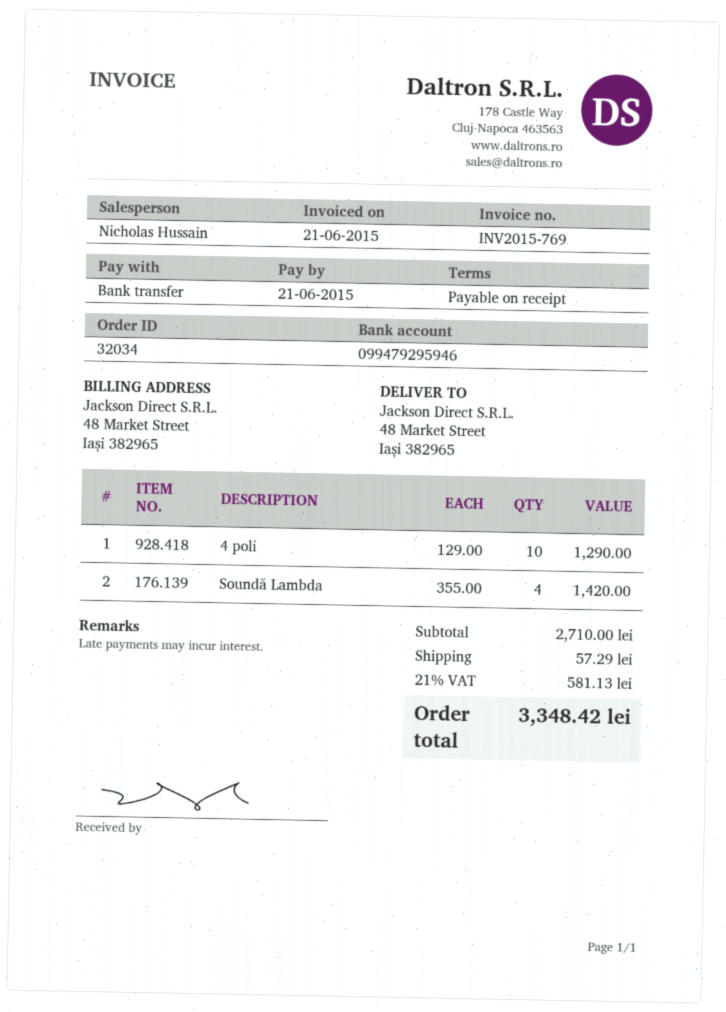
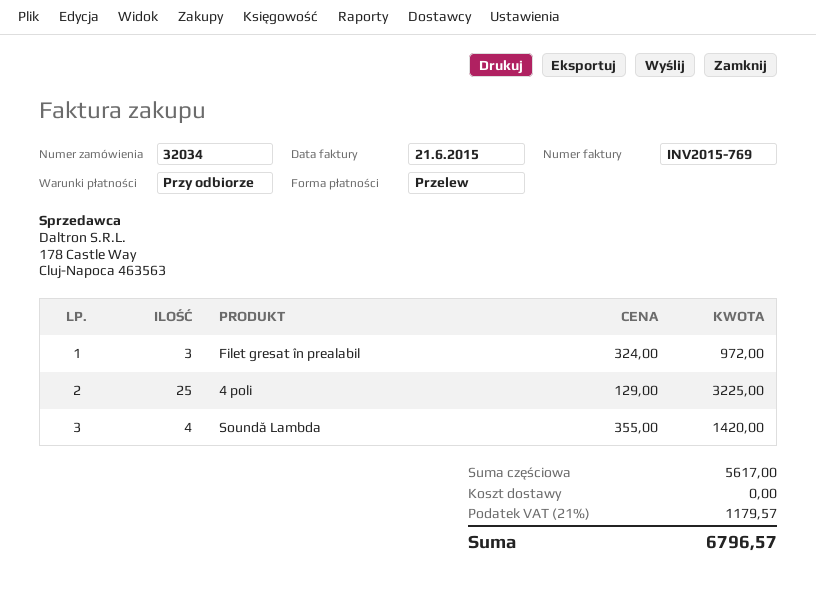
4 poli: 10 x 129.00 = 1290.00 -> 25 x 129.00 = 3225.00
Filet gresat în prealabil: none -> 3 x 324.00 = 972.00
subtotal: 2710.00 -> 5617.00
shipping: 57.29 -> 0.00
tax: 21% = 581.13 -> 21% = 1179.57
total: 3348.42 -> 6796.57

